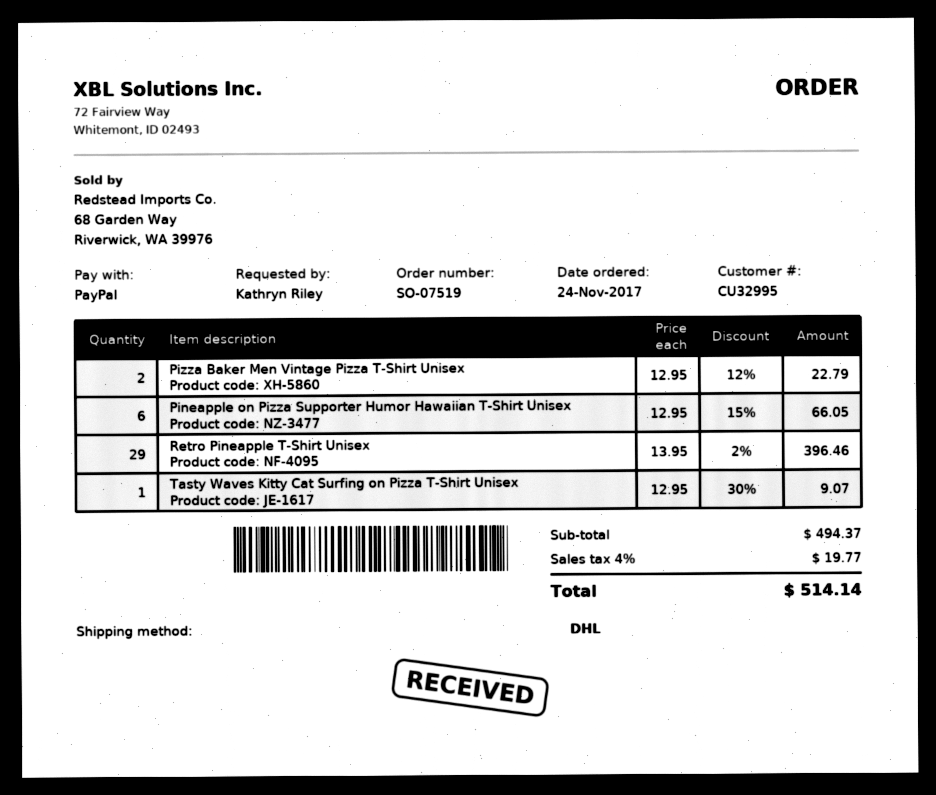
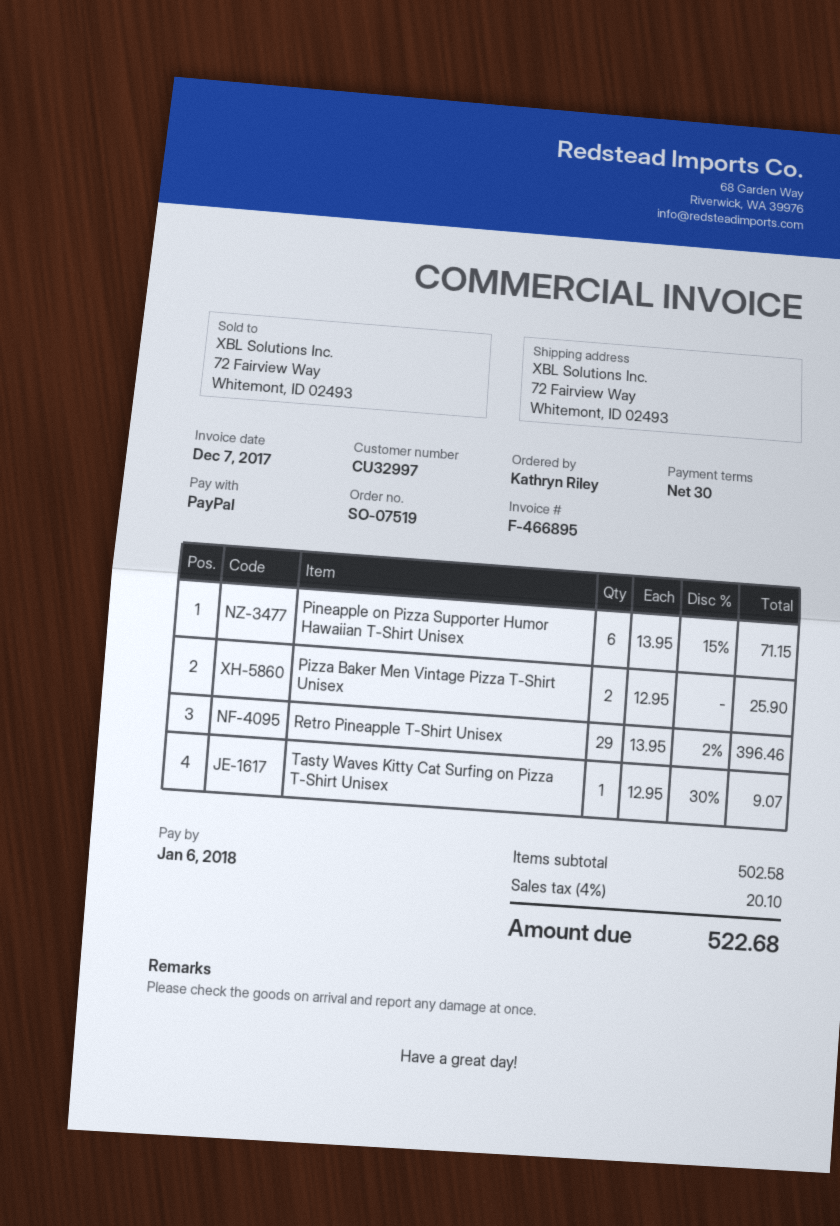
customer number: CU32995 -> CU32997
Pizza Baker Men Vintage Pizza T-Shirt Unisex: 2 x 12.95 - 12% = 22.79 -> 2 x 12.95 = 25.90
Pineapple on Pizza Supporter Humor Hawaiian T-Shirt Unisex: 6 x 12.95 - 15% = 66.05 -> 6 x 13.95 - 15% = 71.15
subtotal: 494.37 -> 502.58
tax: 4% = 19.77 -> 4% = 20.10
total: 514.14 -> 522.68

